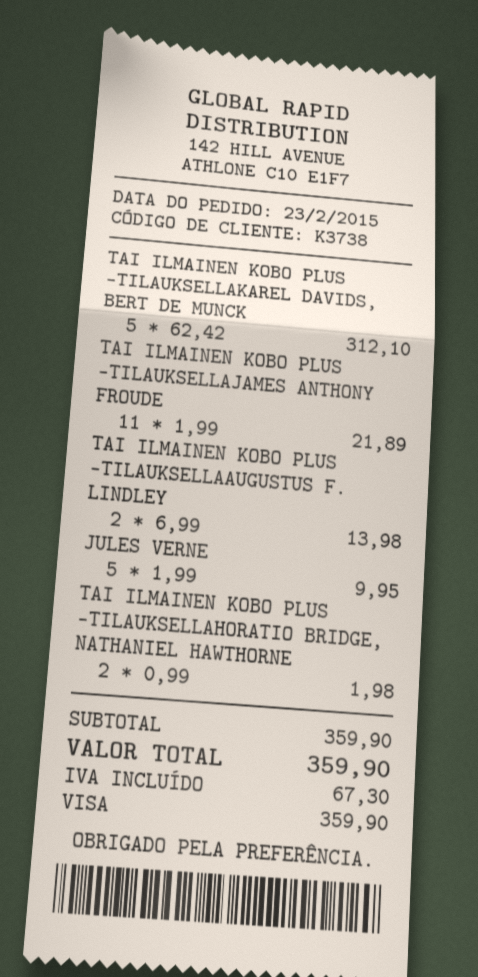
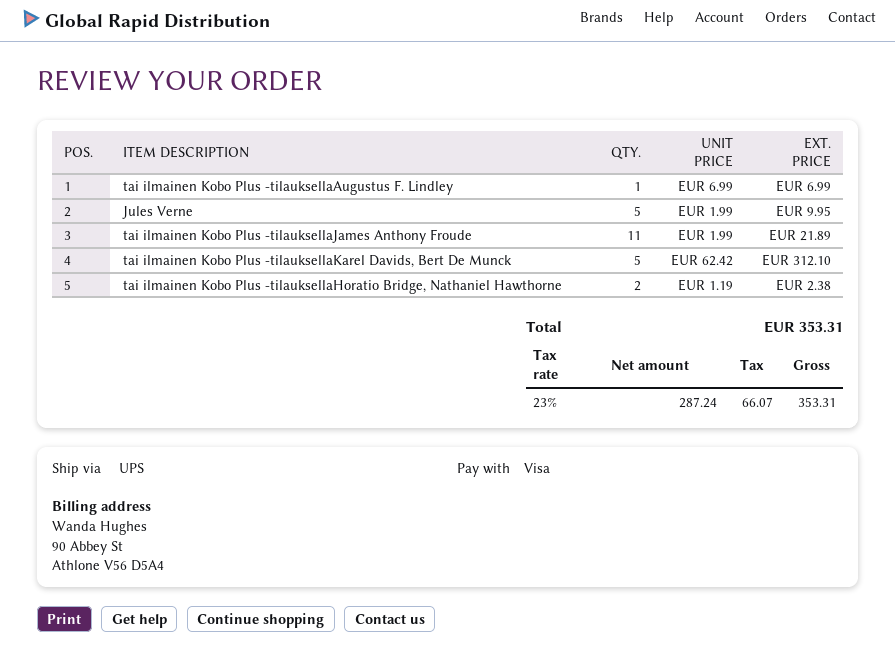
TAI ILMAINEN KOBO PLUS -TILAUKSELLAAUGUSTUS F. LINDLEY: 2 x 6.99 = 13.98 -> 1 x 6.99 = 6.99
TAI ILMAINEN KOBO PLUS -TILAUKSELLAHORATIO BRIDGE, NATHANIEL HAWTHORNE: 2 x 0.99 = 1.98 -> 2 x 1.19 = 2.38
tax: 67.30 -> 66.07
total: 359.90 -> 353.31

